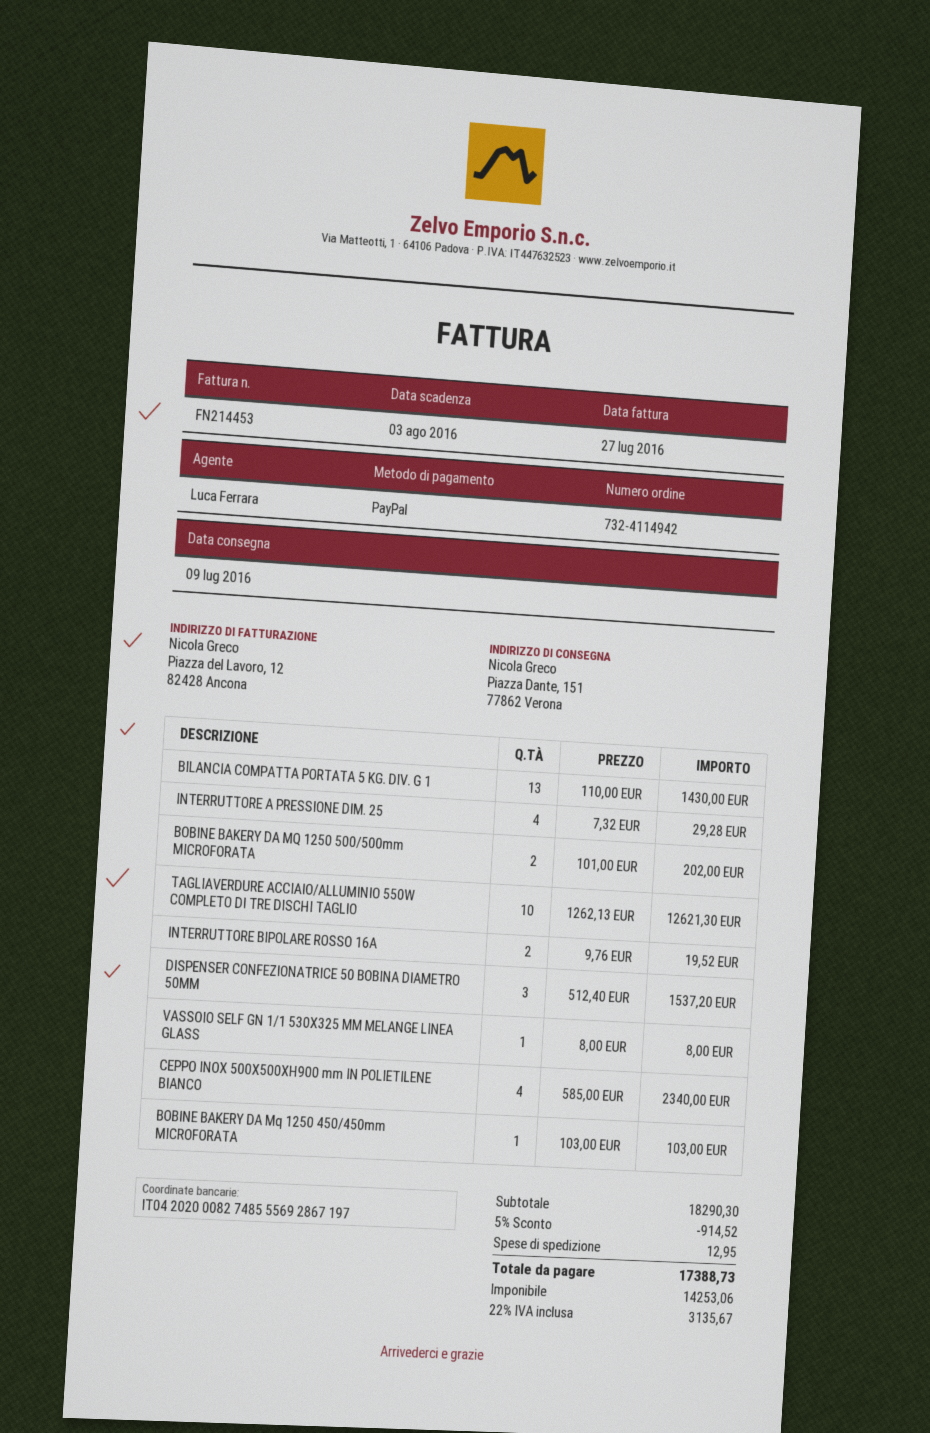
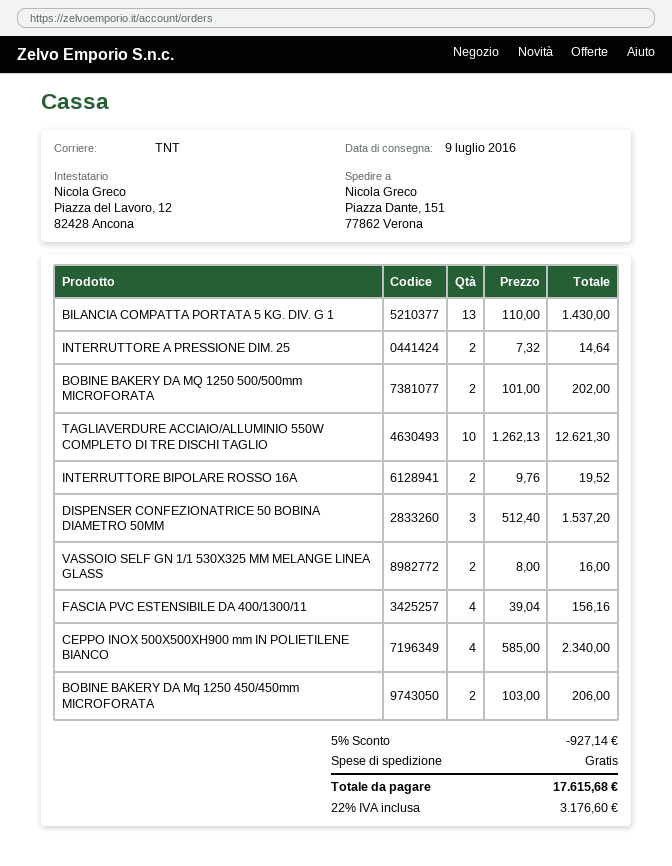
INTERRUTTORE A PRESSIONE DIM. 25: 4 x 7.32 = 29.28 -> 2 x 7.32 = 14.64
VASSOIO SELF GN 1/1 530X325 MM MELANGE LINEA GLASS: 1 x 8.00 = 8.00 -> 2 x 8.00 = 16.00
BOBINE BAKERY DA Mq 1250 450/450mm MICROFORATA: 1 x 103.00 = 103.00 -> 2 x 103.00 = 206.00
FASCIA PVC ESTENSIBILE DA 400/1300/11: none -> 4 x 39.04 = 156.16
discount: 5% = 914.52 -> 5% = 927.14
shipping: 12.95 -> 0.00
tax: 22% = 3135.67 -> 22% = 3176.60
total: 17388.73 -> 17615.68

